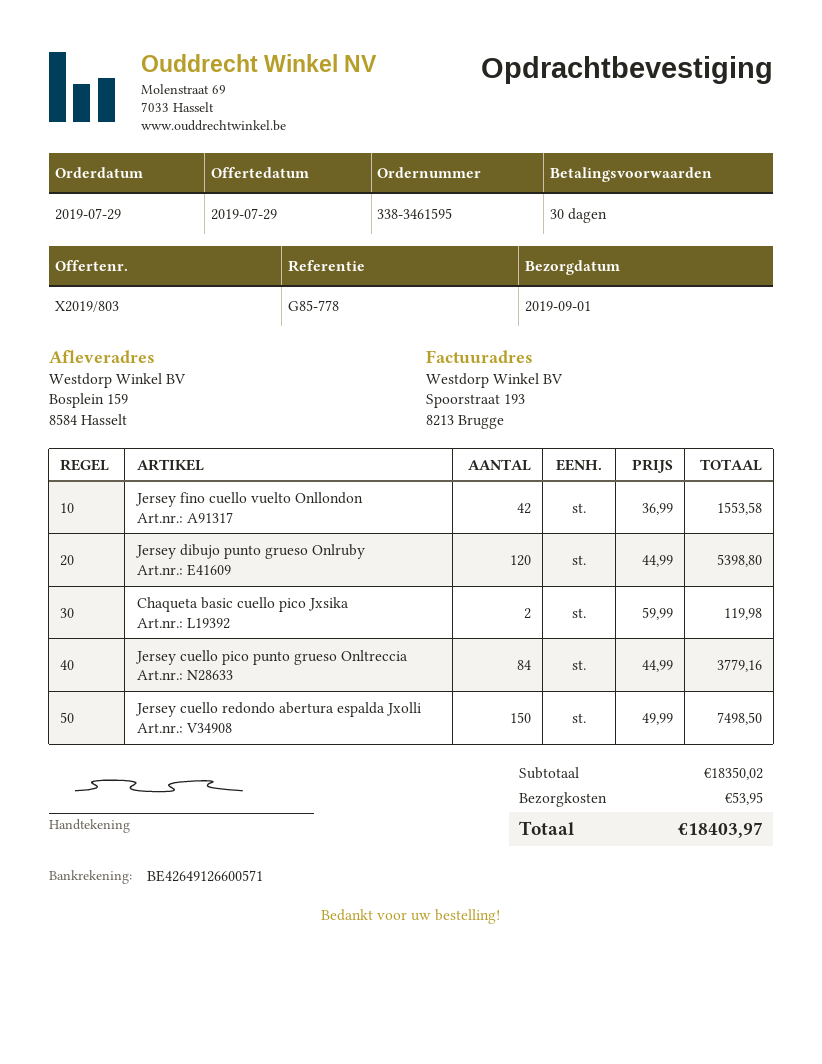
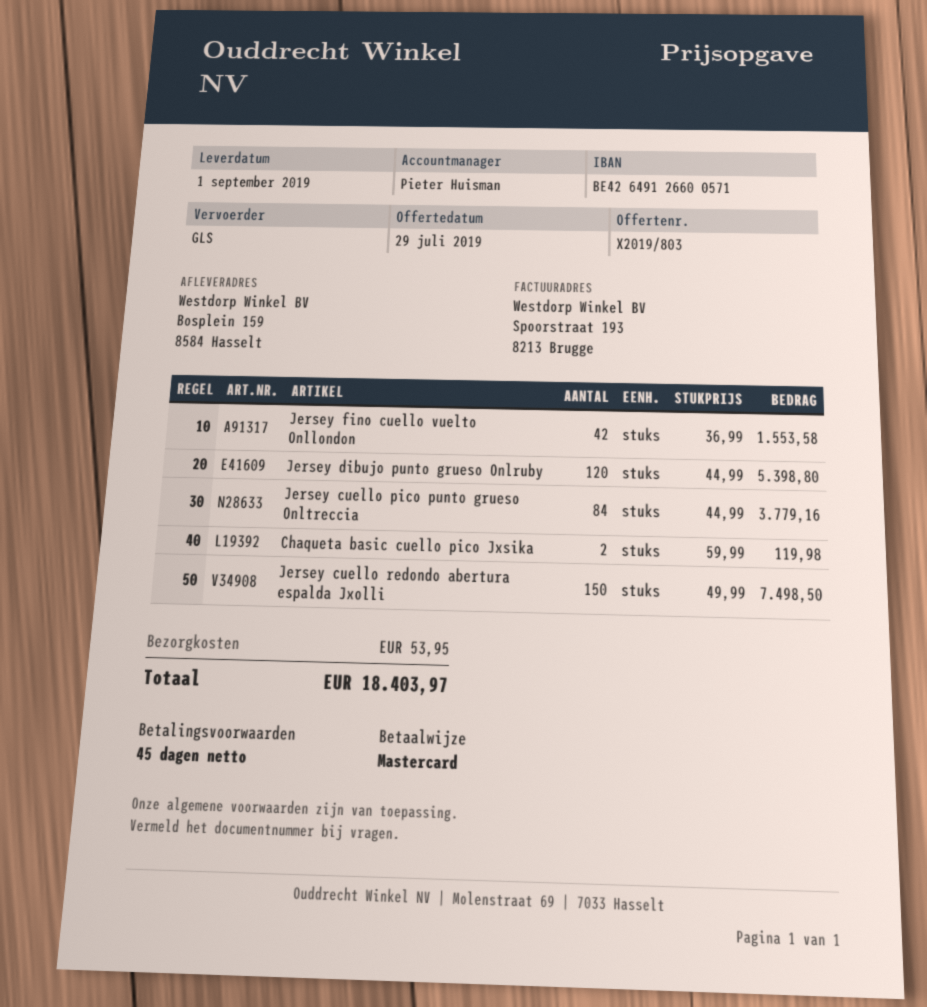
payment terms: 30 days -> 45 days

